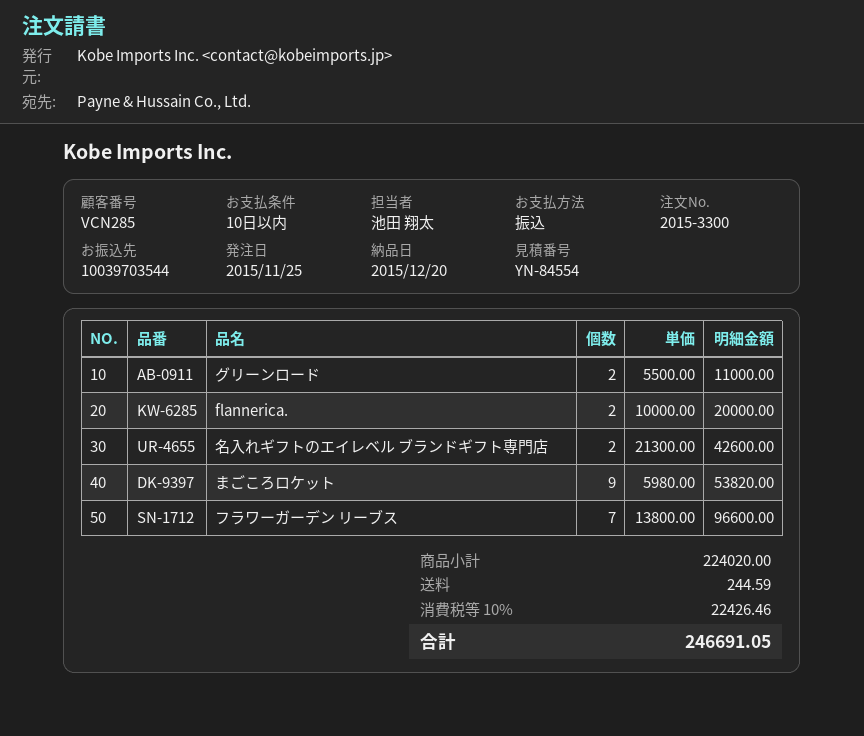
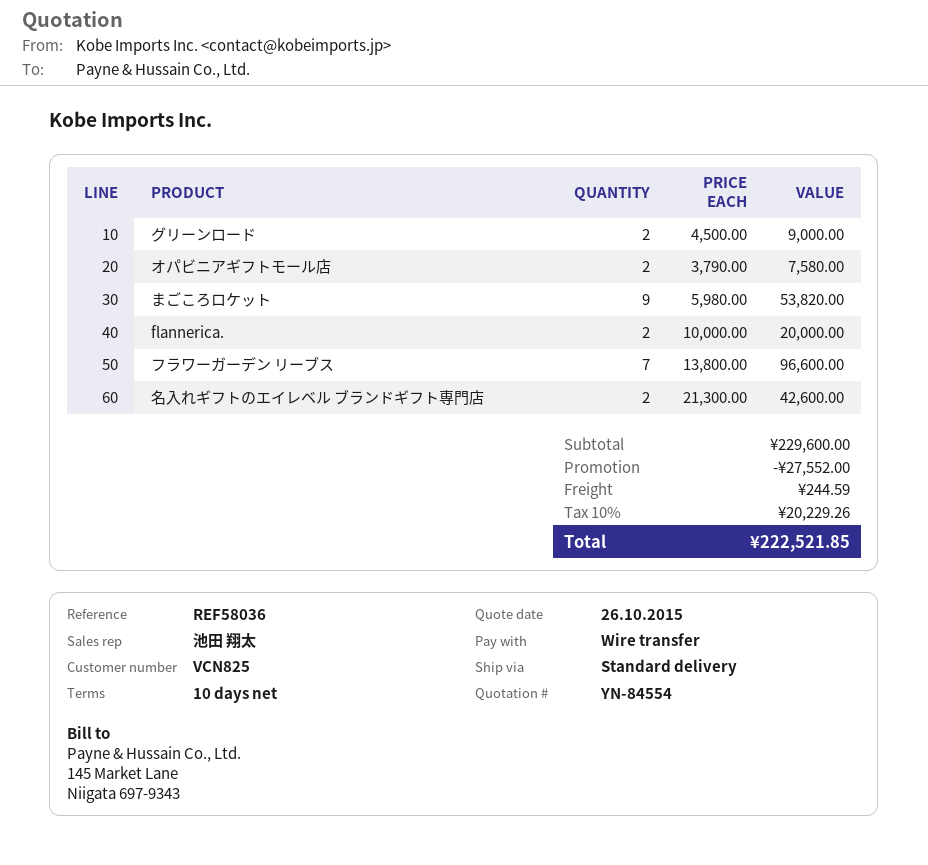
customer number: VCN285 -> VCN825
グリーンロード: 2 x 5500.00 = 11000.00 -> 2 x 4500.00 = 9000.00
オパビニアギフトモール店: none -> 2 x 3790.00 = 7580.00
subtotal: 224020.00 -> 229600.00
discount: none -> 27552.00
tax: 10% = 22426.46 -> 10% = 20229.26
total: 246691.05 -> 222521.85

